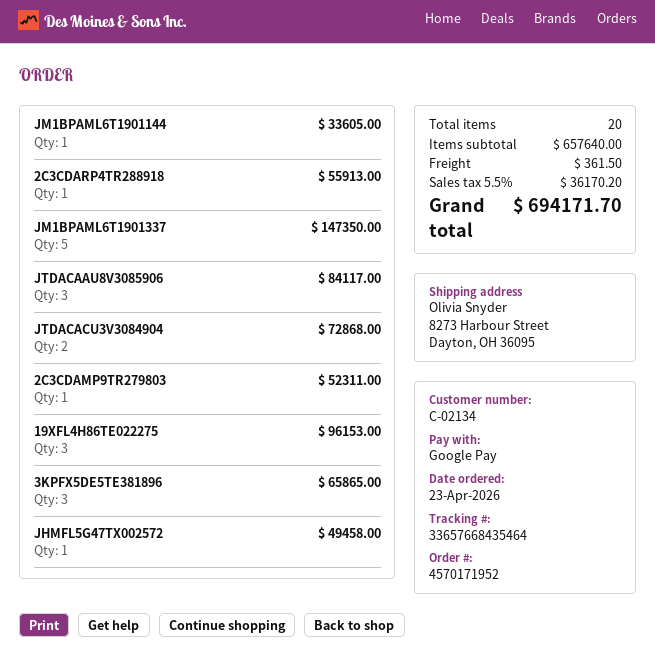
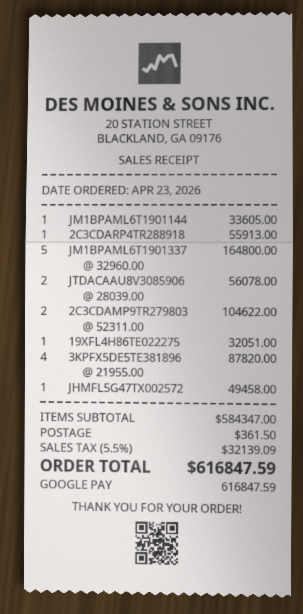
JM1BPAML6T1901337: 5 for 147350.00 -> 5 for 164800.00
JTDACAAU8V3085906: 3 for 84117.00 -> 2 for 56078.00
JTDACACU3V3084904: 2 for 72868.00 -> none
2C3CDAMP9TR279803: 1 for 52311.00 -> 2 for 104622.00
19XFL4H86TE022275: 3 for 96153.00 -> 1 for 32051.00
3KPFX5DE5TE381896: 3 for 65865.00 -> 4 for 87820.00
subtotal: 657640.00 -> 584347.00
tax: 5.5% = 36170.20 -> 5.5% = 32139.09
total: 694171.70 -> 616847.59

